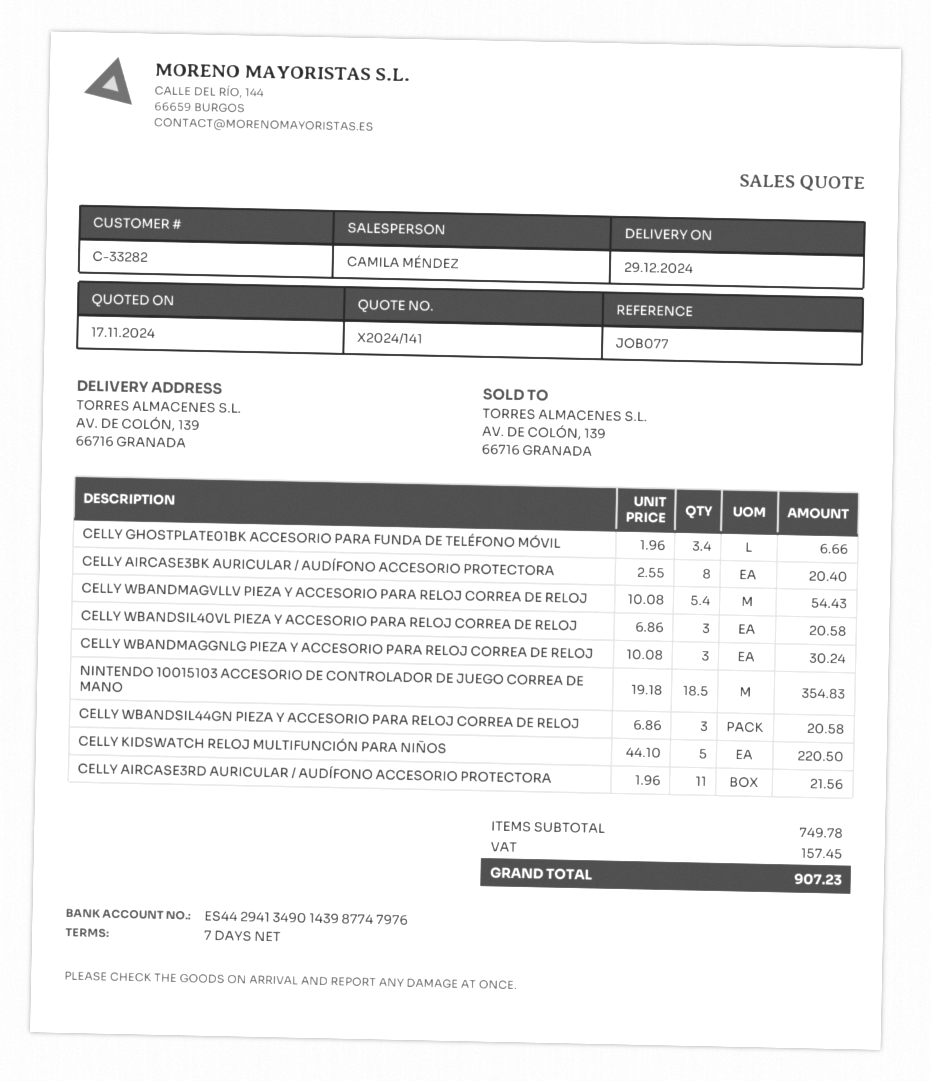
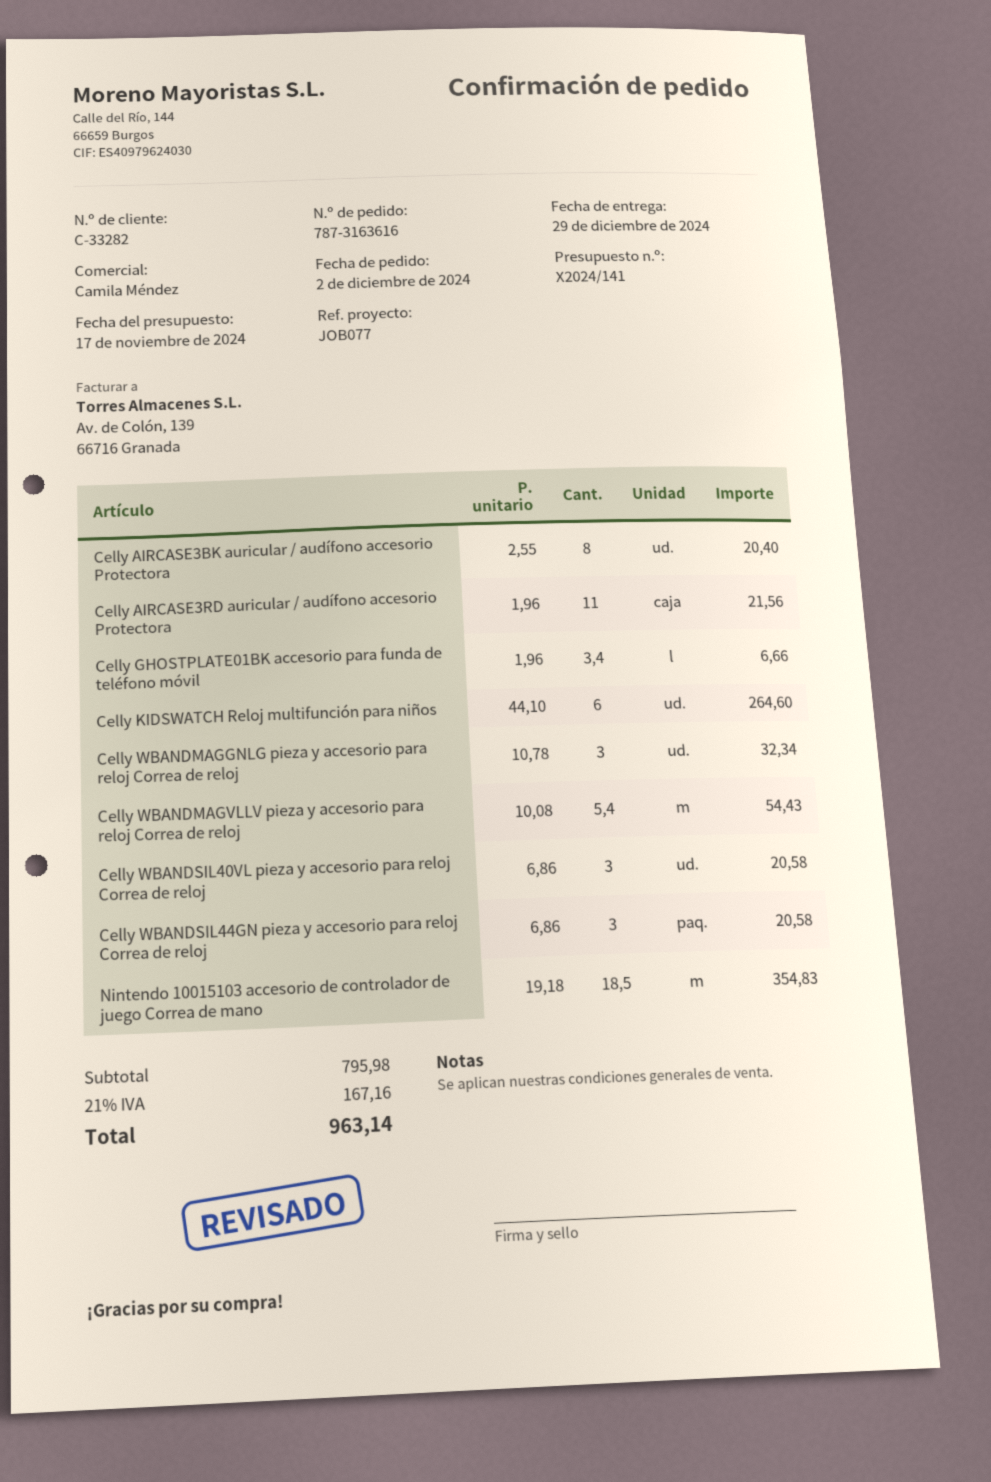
CELLY WBANDMAGGNLG PIEZA Y ACCESORIO PARA RELOJ CORREA DE RELOJ: 3 x 10.08 = 30.24 -> 3 x 10.78 = 32.34
CELLY KIDSWATCH RELOJ MULTIFUNCIÓN PARA NIÑOS: 5 x 44.10 = 220.50 -> 6 x 44.10 = 264.60
subtotal: 749.78 -> 795.98
tax: 157.45 -> 167.16
total: 907.23 -> 963.14

